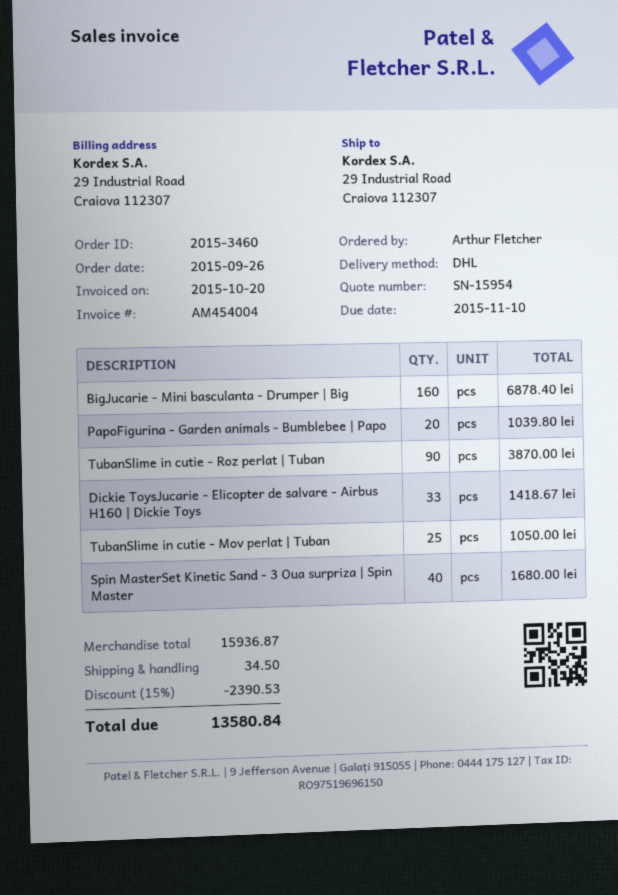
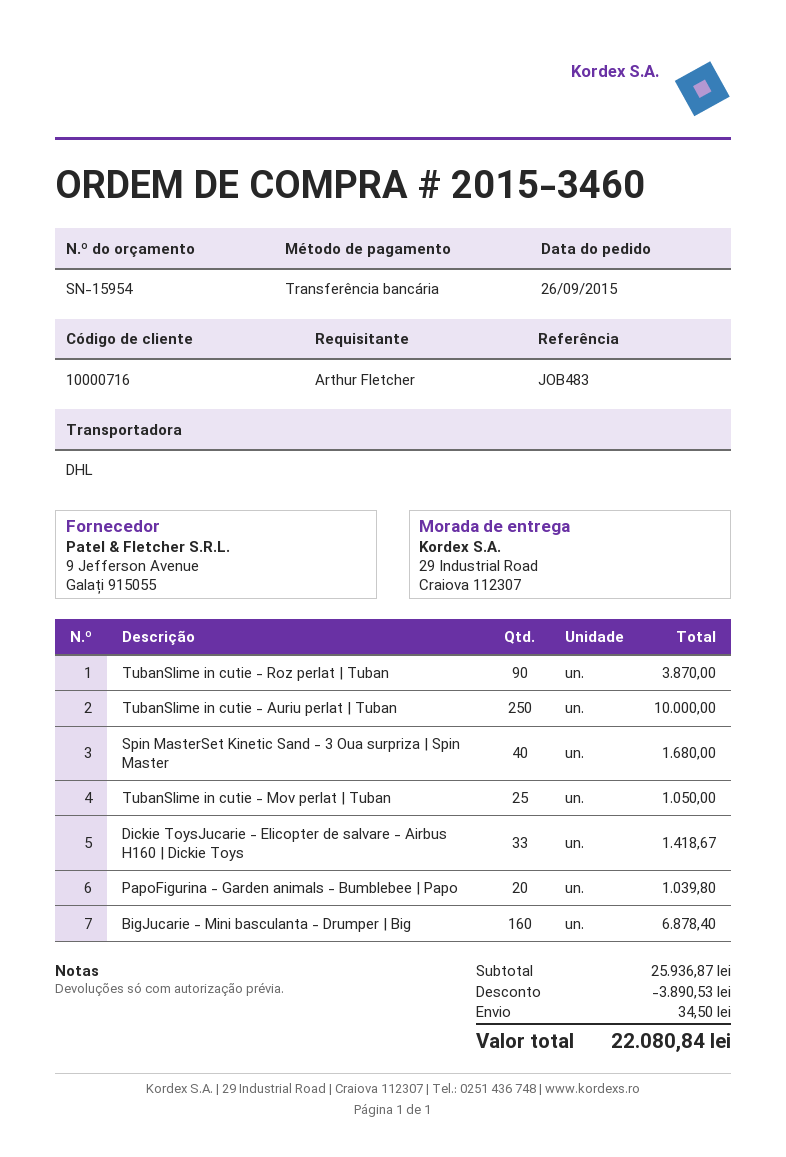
TubanSlime in cutie - Auriu perlat | Tuban: none -> 250 for 10000.00
subtotal: 15936.87 -> 25936.87
discount: 2390.53 -> 3890.53
total: 13580.84 -> 22080.84

